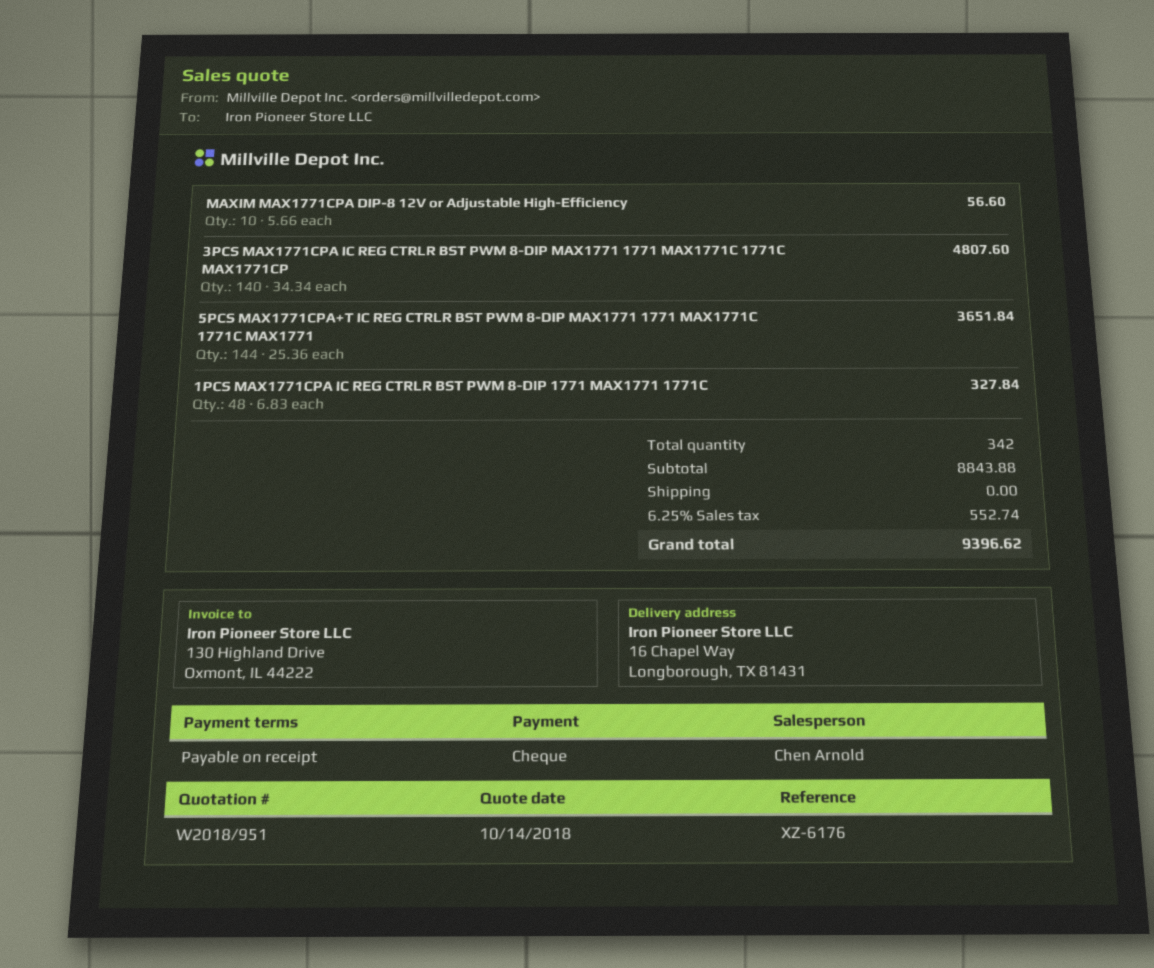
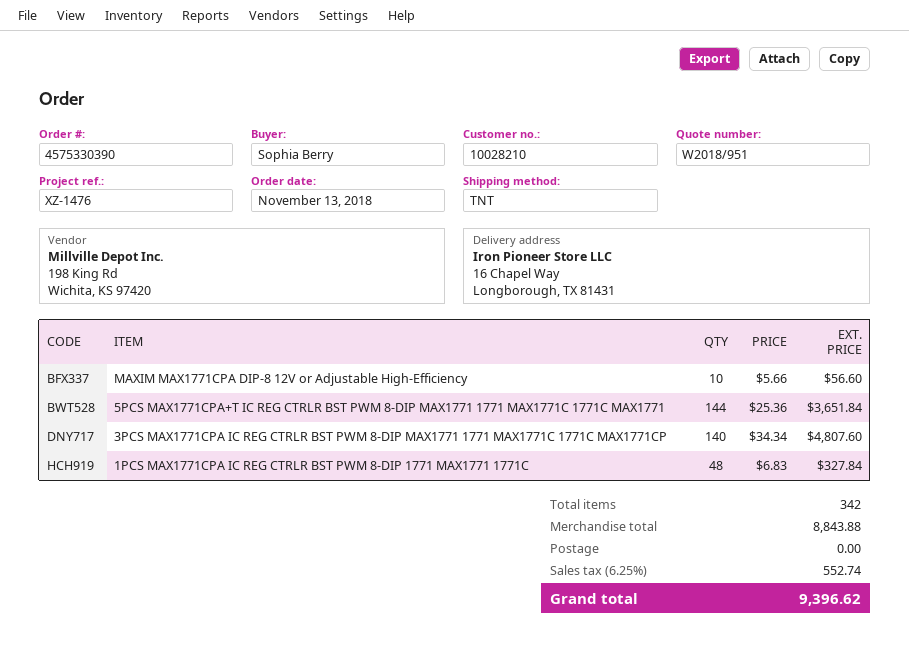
reference: XZ-6176 -> XZ-1476

